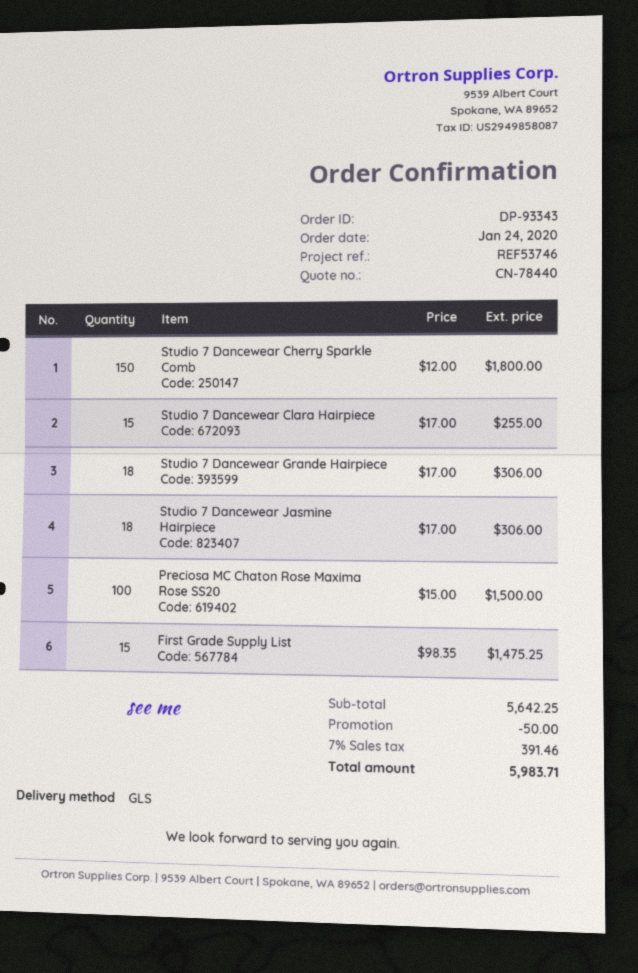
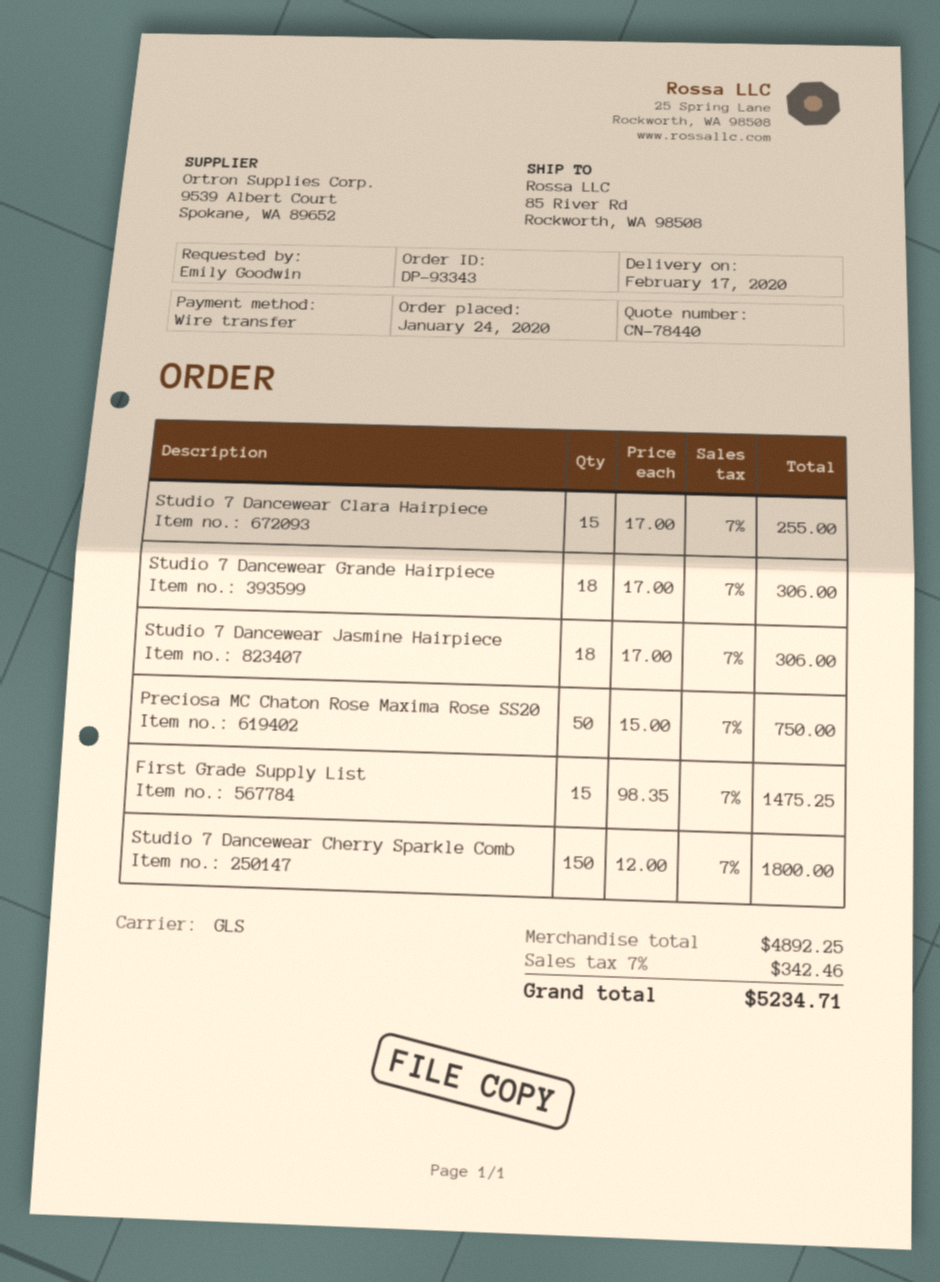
Preciosa MC Chaton Rose Maxima Rose SS20: 100 x 15.00 = 1500.00 -> 50 x 15.00 = 750.00
subtotal: 5642.25 -> 4892.25
discount: 50.00 -> none
tax: 7% = 391.46 -> 7% = 342.46
total: 5983.71 -> 5234.71

